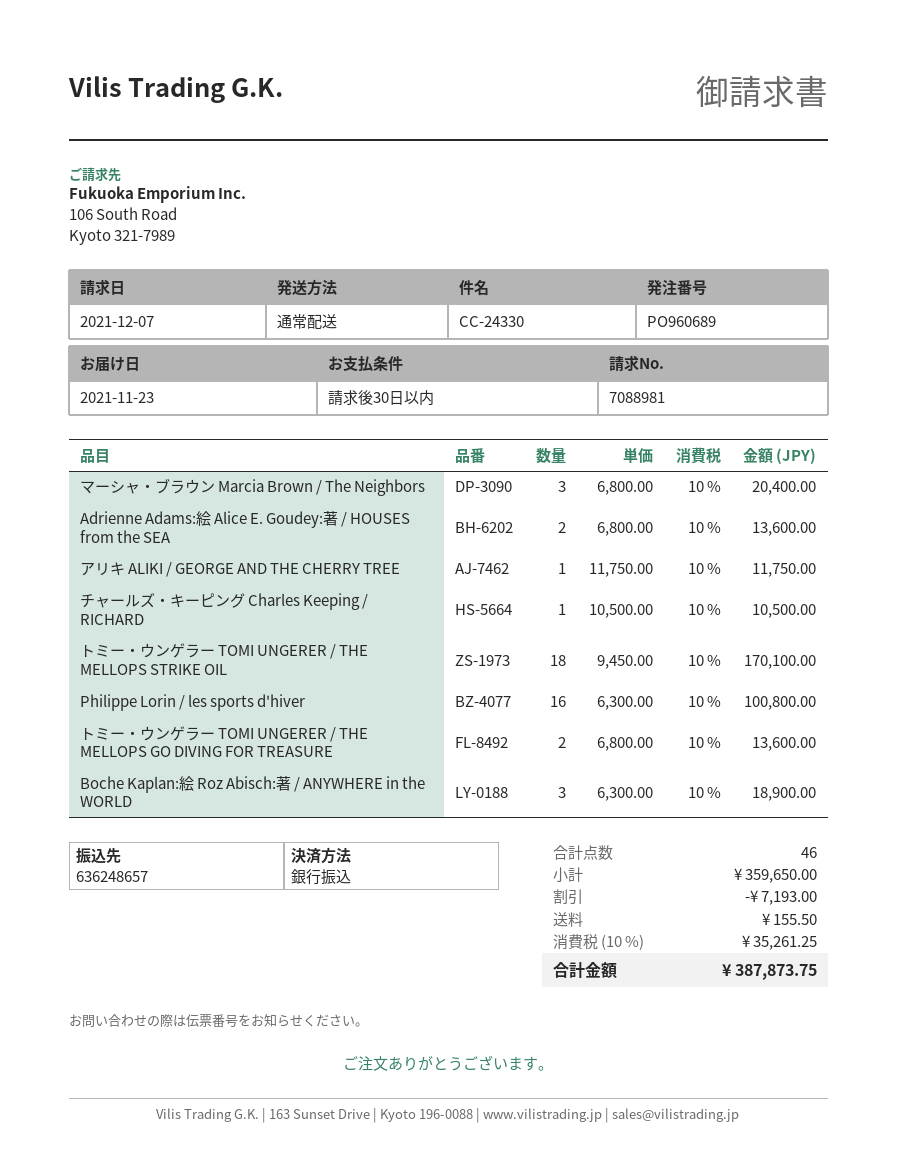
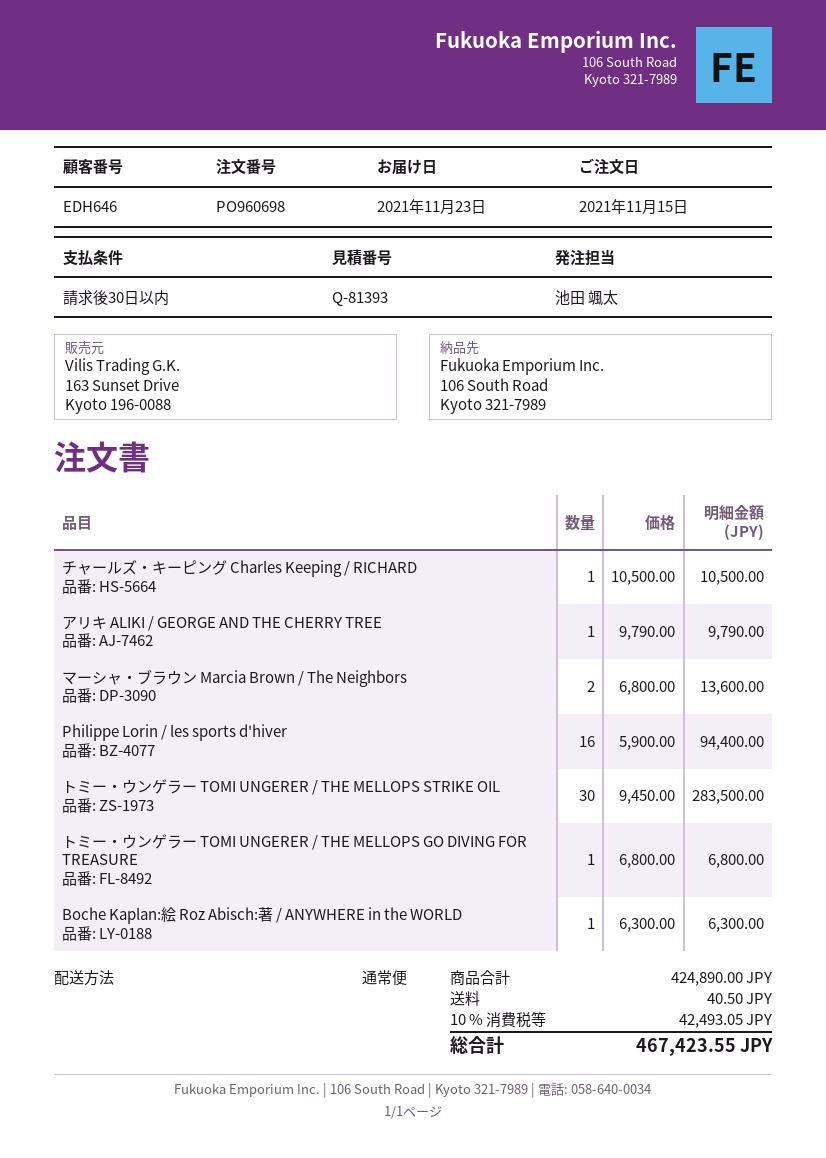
order number: PO960689 -> PO960698
マーシャ・ブラウン Marcia Brown / The Neighbors: 3 x 6800.00 = 20400.00 -> 2 x 6800.00 = 13600.00
Adrienne Adams:絵 Alice E. Goudey:著 / HOUSES from the SEA: 2 x 6800.00 = 13600.00 -> none
アリキ ALIKI / GEORGE AND THE CHERRY TREE: 1 x 11750.00 = 11750.00 -> 1 x 9790.00 = 9790.00
トミー・ウンゲラー TOMI UNGERER / THE MELLOPS STRIKE OIL: 18 x 9450.00 = 170100.00 -> 30 x 9450.00 = 283500.00
Philippe Lorin / les sports d'hiver: 16 x 6300.00 = 100800.00 -> 16 x 5900.00 = 94400.00
トミー・ウンゲラー TOMI UNGERER / THE MELLOPS GO DIVING FOR TREASURE: 2 x 6800.00 = 13600.00 -> 1 x 6800.00 = 6800.00
Boche Kaplan:絵 Roz Abisch:著 / ANYWHERE in the WORLD: 3 x 6300.00 = 18900.00 -> 1 x 6300.00 = 6300.00
subtotal: 359650.00 -> 424890.00
discount: 7193.00 -> none
shipping: 155.50 -> 40.50
tax: 10% = 35261.25 -> 10% = 42493.05
total: 387873.75 -> 467423.55

